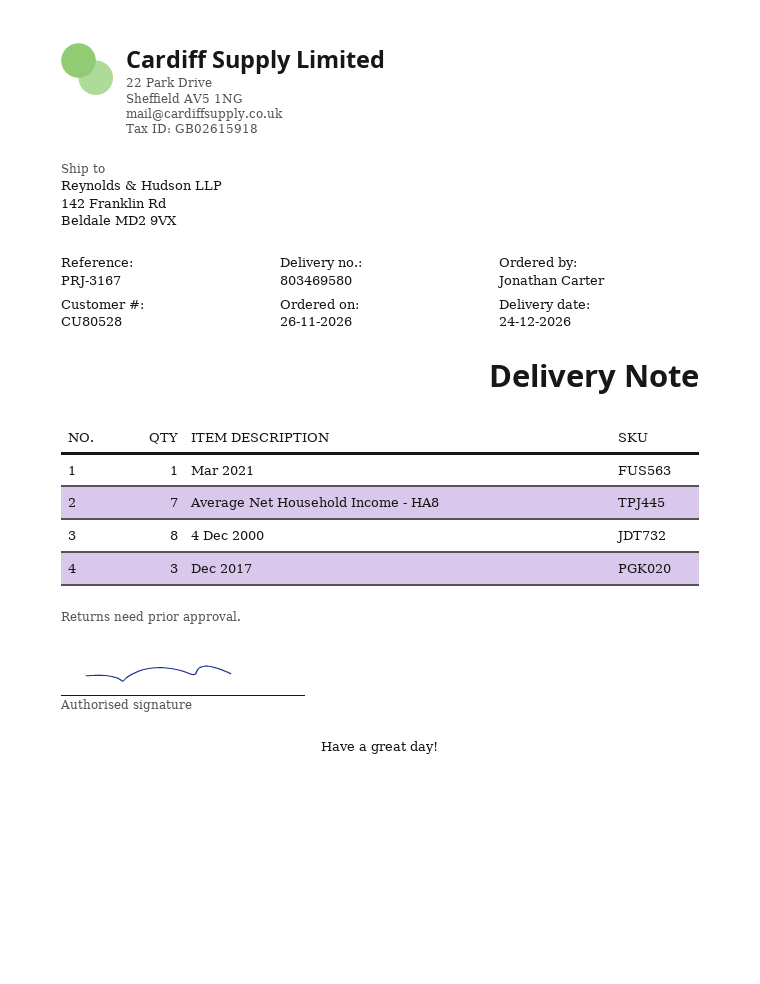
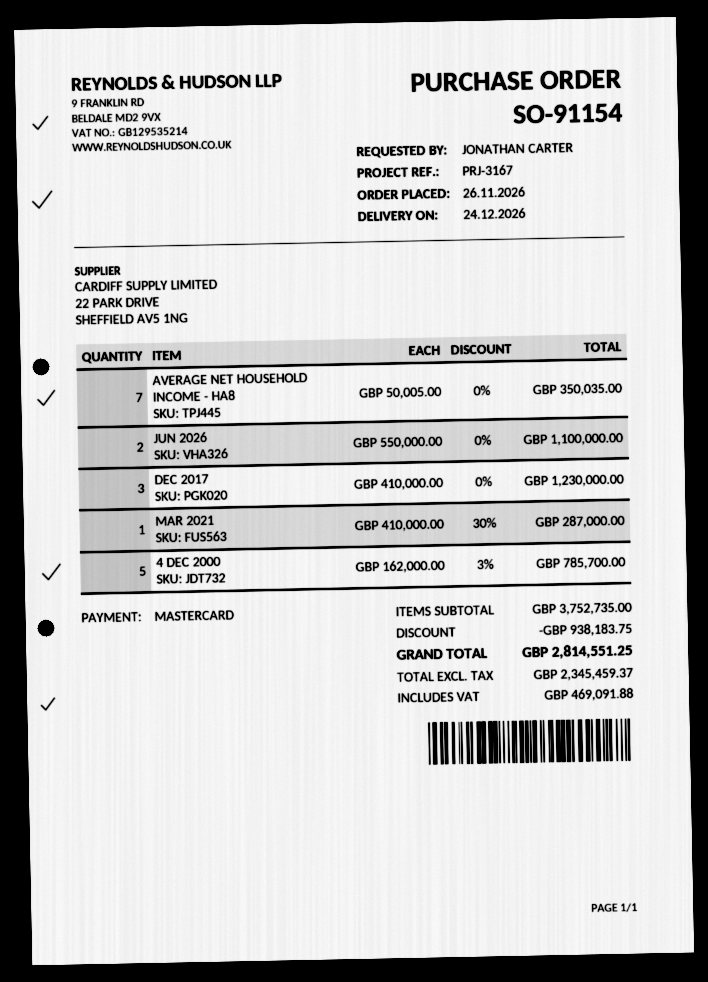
4 Dec 2000: 8 -> 5
JUN 2026: none -> 2

